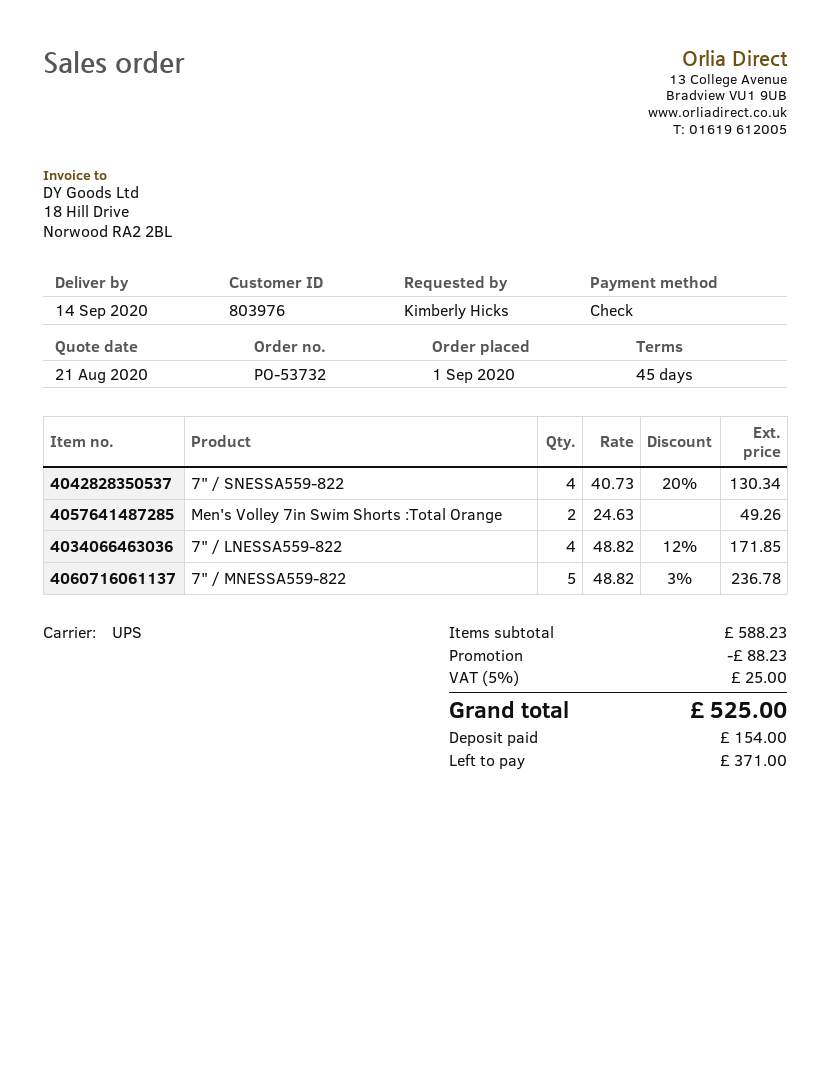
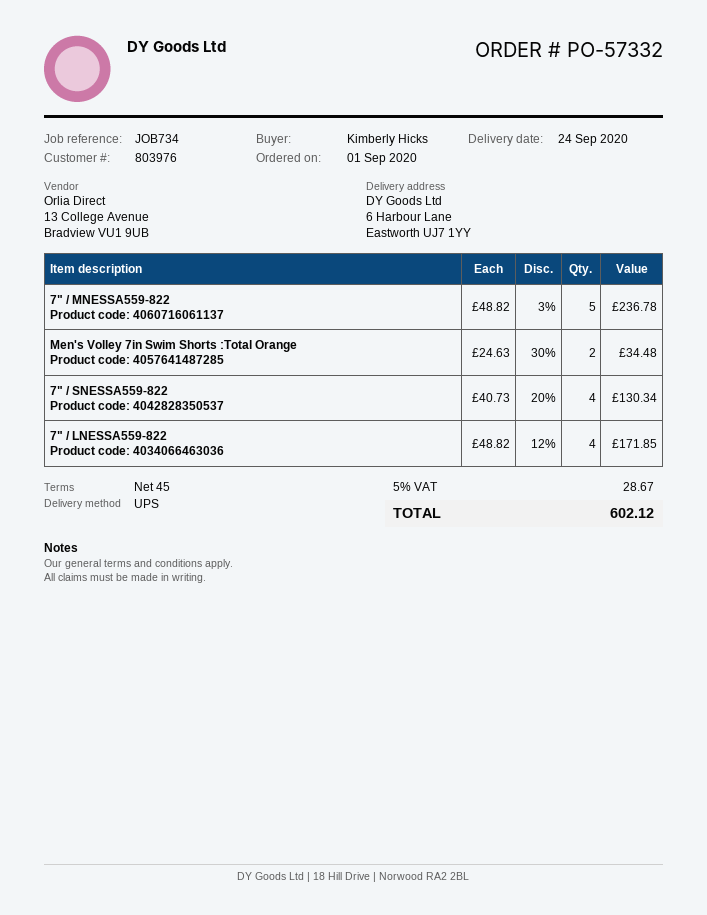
order number: PO-53732 -> PO-57332
delivery date: 2020-09-14 -> 2020-09-24
Men's Volley 7in Swim Shorts :Total Orange: 2 x 24.63 = 49.26 -> 2 x 24.63 - 30% = 34.48
discount: 88.23 -> none
tax: 5% = 25.00 -> 5% = 28.67
total: 525.00 -> 602.12

